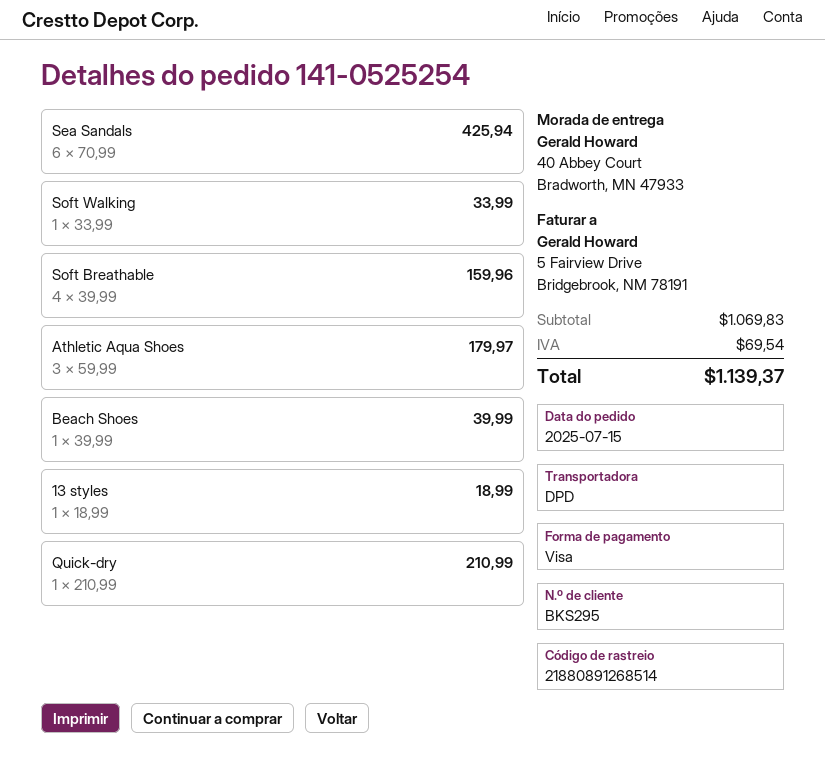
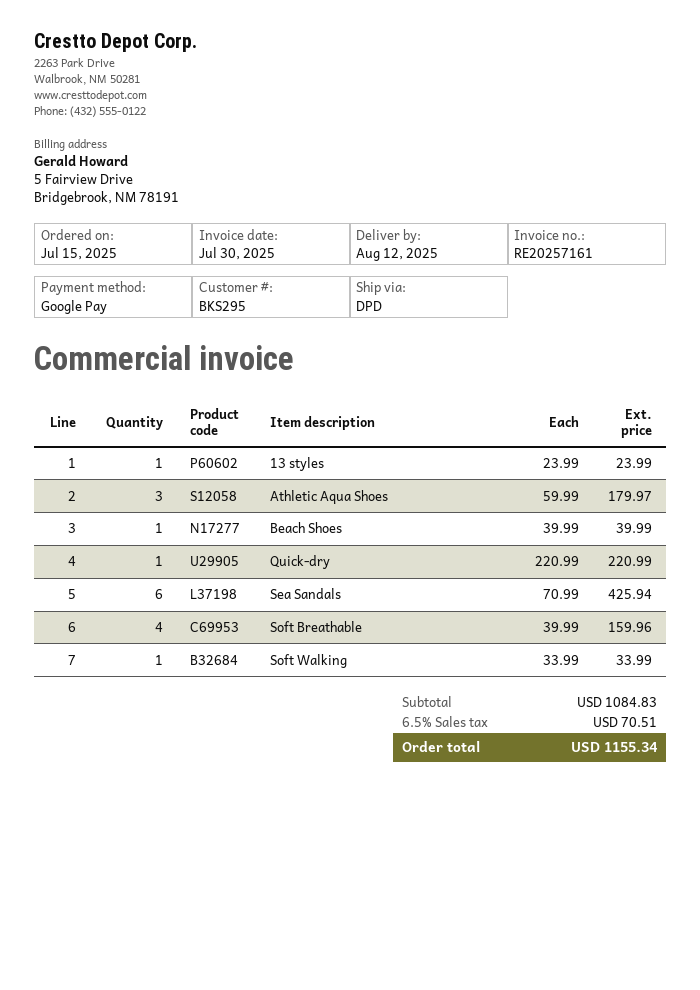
payment method: Visa -> Google Pay
13 styles: 1 x 18.99 = 18.99 -> 1 x 23.99 = 23.99
Quick-dry: 1 x 210.99 = 210.99 -> 1 x 220.99 = 220.99
subtotal: 1069.83 -> 1084.83
tax: 69.54 -> 70.51
total: 1139.37 -> 1155.34

